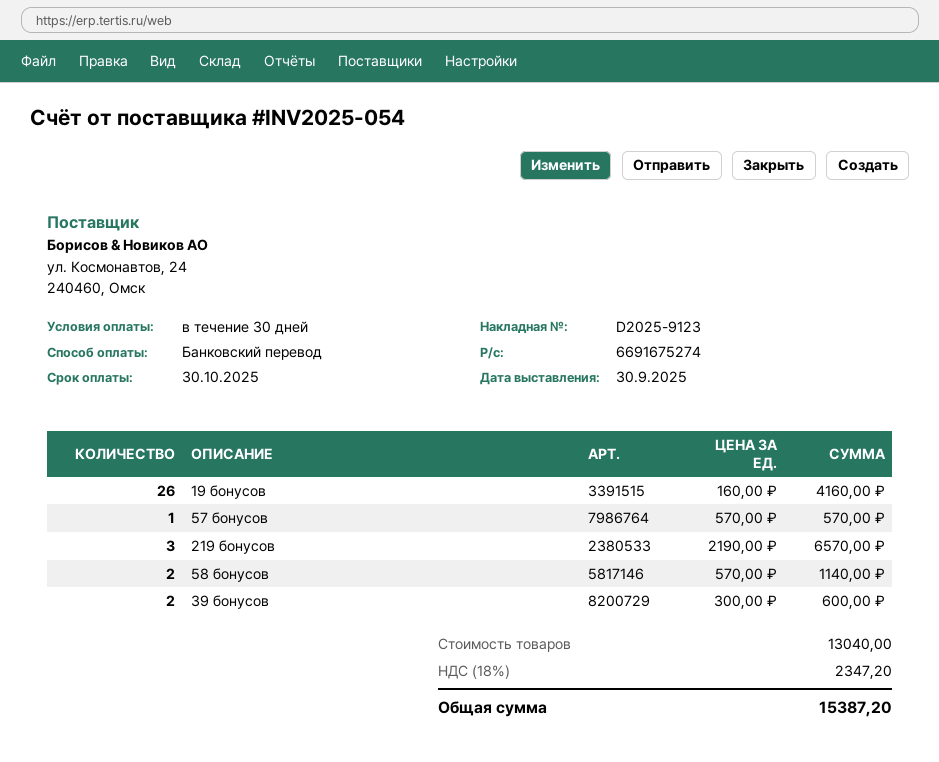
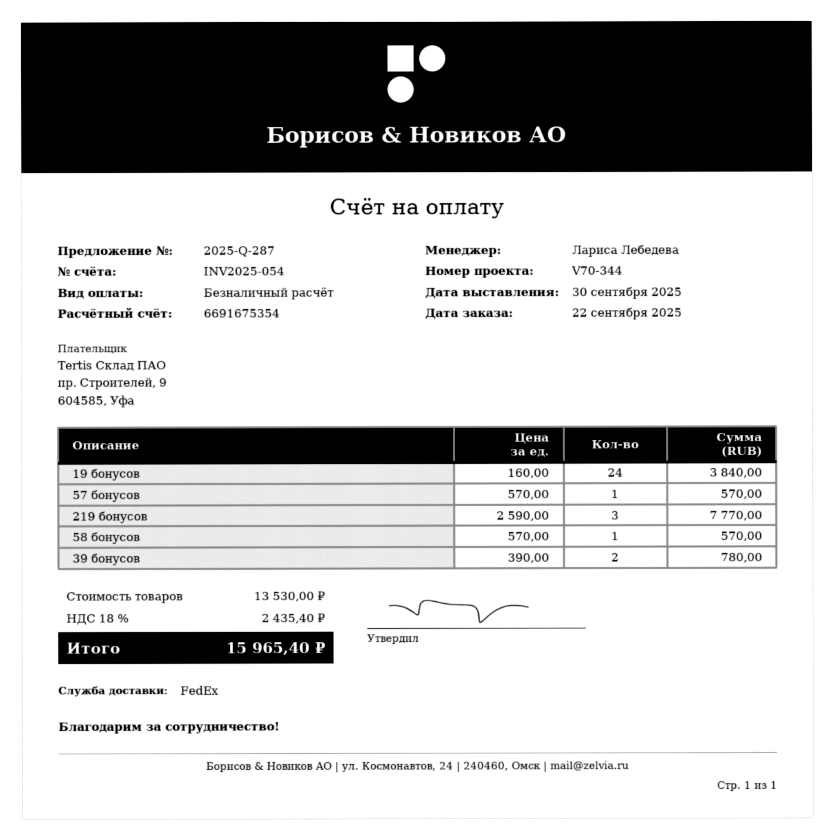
bank account: 6691675274 -> 6691675354
19 бонусов: 26 x 160.00 = 4160.00 -> 24 x 160.00 = 3840.00
219 бонусов: 3 x 2190.00 = 6570.00 -> 3 x 2590.00 = 7770.00
58 бонусов: 2 x 570.00 = 1140.00 -> 1 x 570.00 = 570.00
39 бонусов: 2 x 300.00 = 600.00 -> 2 x 390.00 = 780.00
subtotal: 13040.00 -> 13530.00
tax: 18% = 2347.20 -> 18% = 2435.40
total: 15387.20 -> 15965.40

